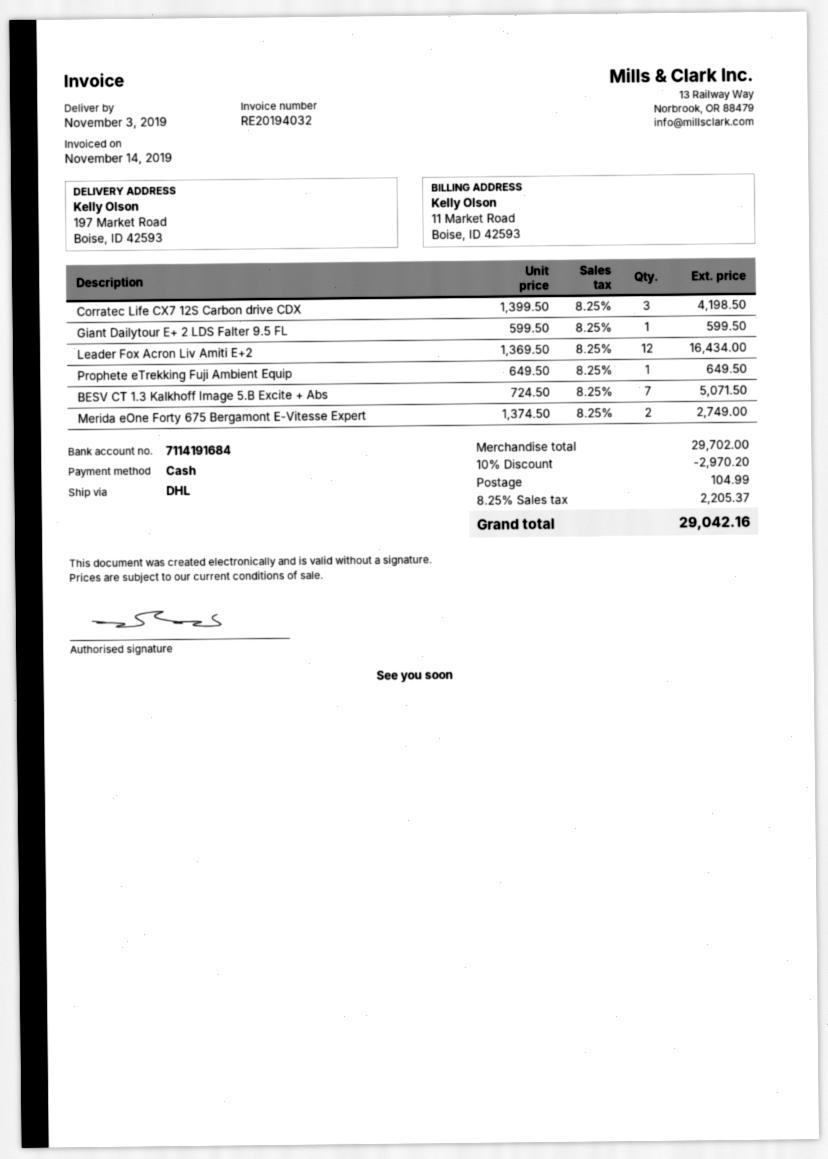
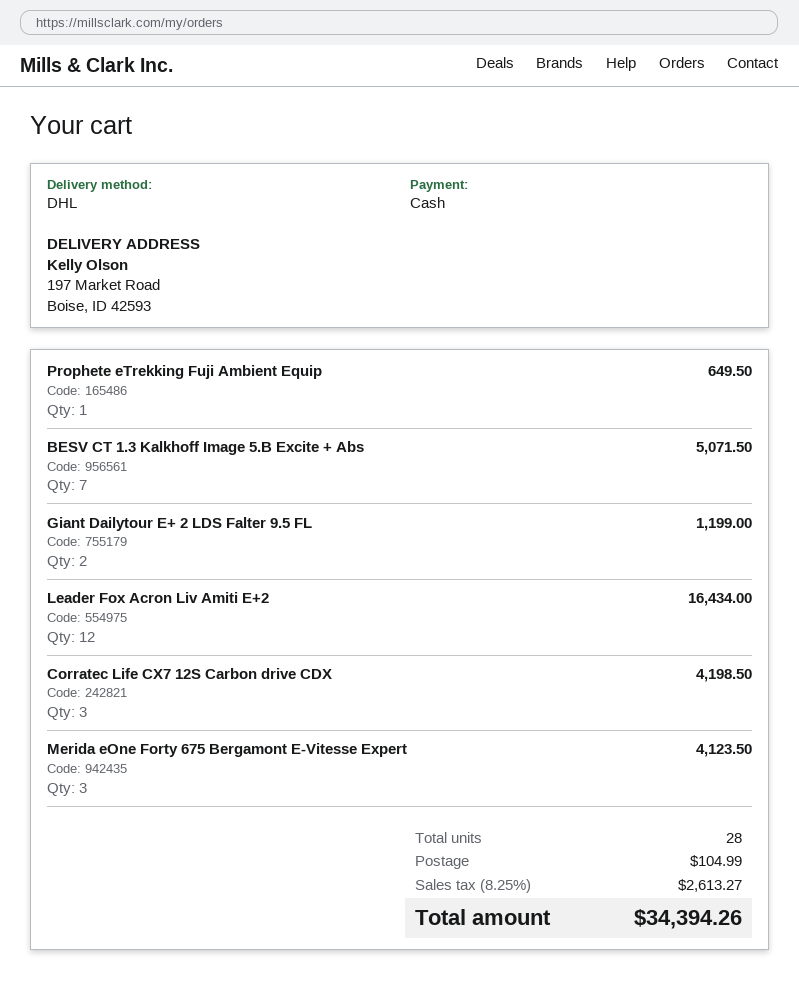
Giant Dailytour E+ 2 LDS Falter 9.5 FL: 1 for 599.50 -> 2 for 1199.00
Merida eOne Forty 675 Bergamont E-Vitesse Expert: 2 for 2749.00 -> 3 for 4123.50
discount: 10% = 2970.20 -> none
tax: 8.25% = 2205.37 -> 8.25% = 2613.27
total: 29042.16 -> 34394.26

